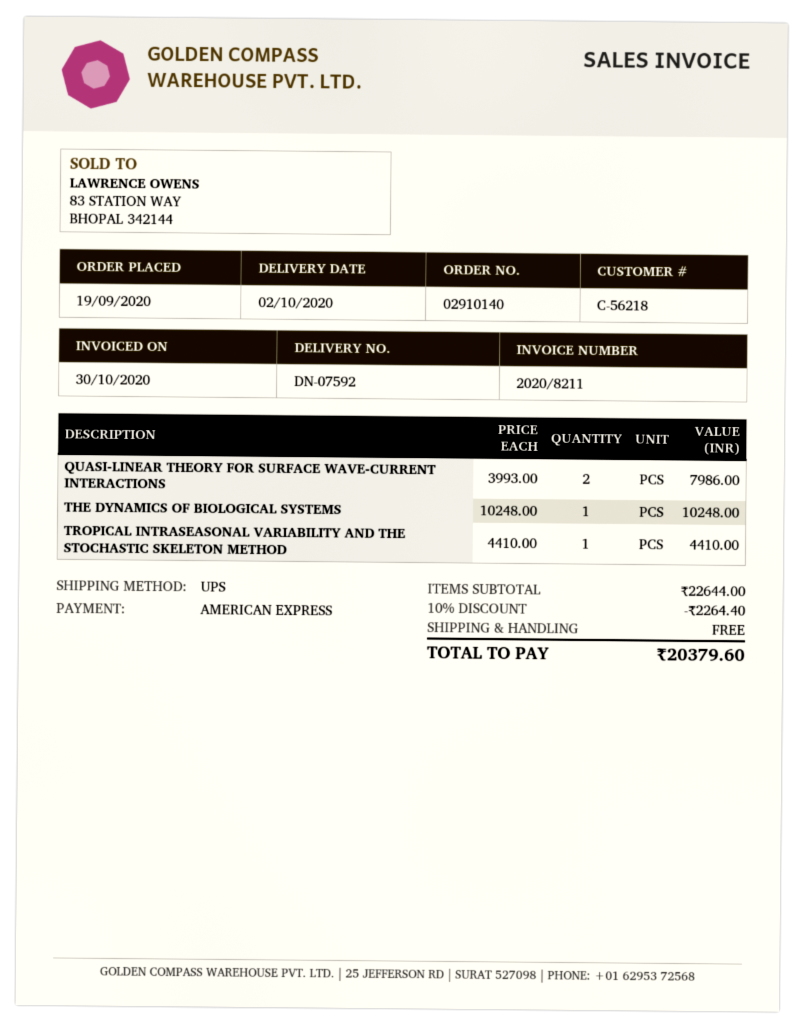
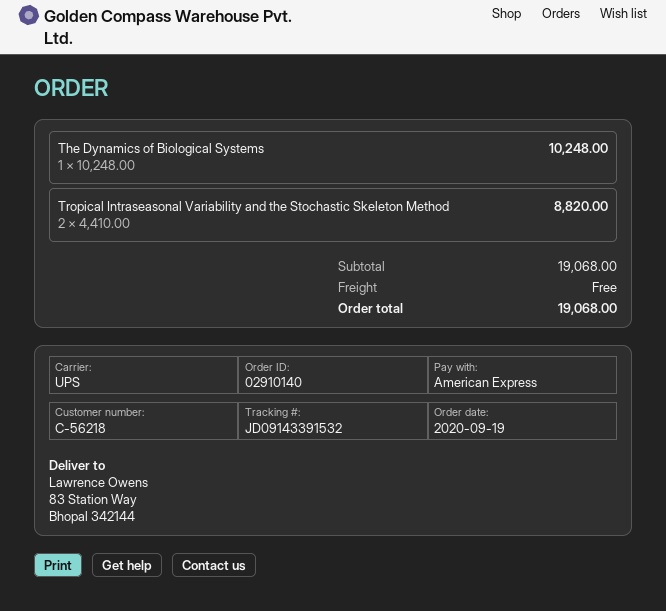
QUASI-LINEAR THEORY FOR SURFACE WAVE-CURRENT INTERACTIONS: 2 x 3993.00 = 7986.00 -> none
TROPICAL INTRASEASONAL VARIABILITY AND THE STOCHASTIC SKELETON METHOD: 1 x 4410.00 = 4410.00 -> 2 x 4410.00 = 8820.00
subtotal: 22644.00 -> 19068.00
discount: 10% = 2264.40 -> none
total: 20379.60 -> 19068.00

